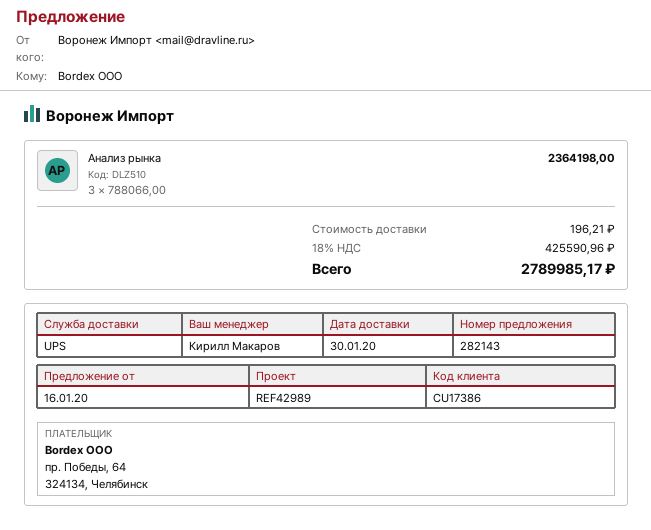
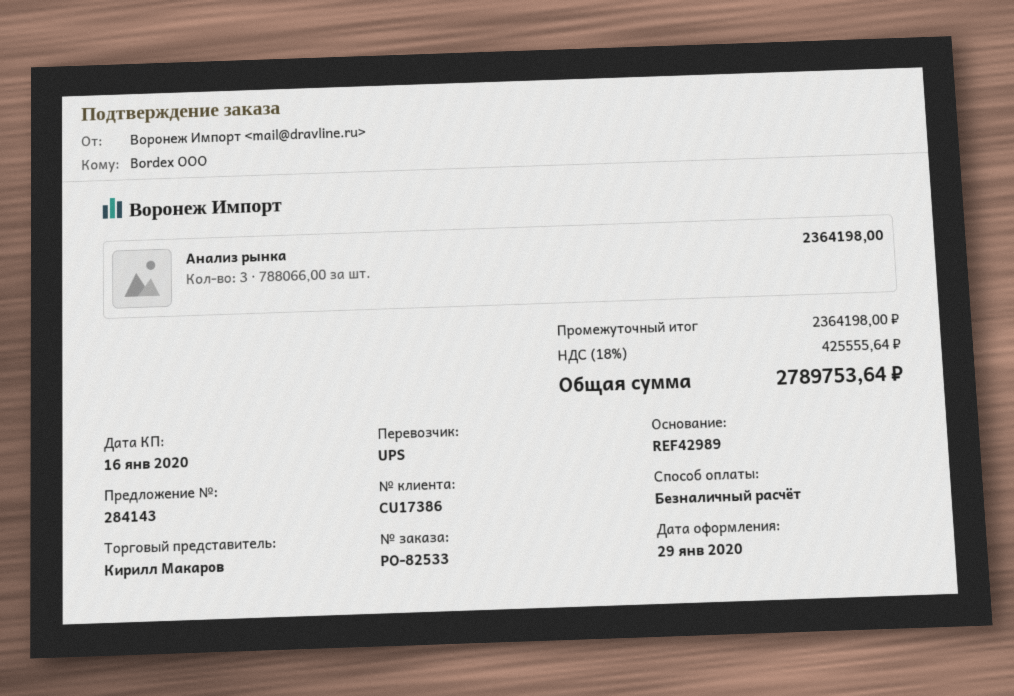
quote number: 282143 -> 284143
shipping: 196.21 -> none
tax: 18% = 425590.96 -> 18% = 425555.64
total: 2789985.17 -> 2789753.64

